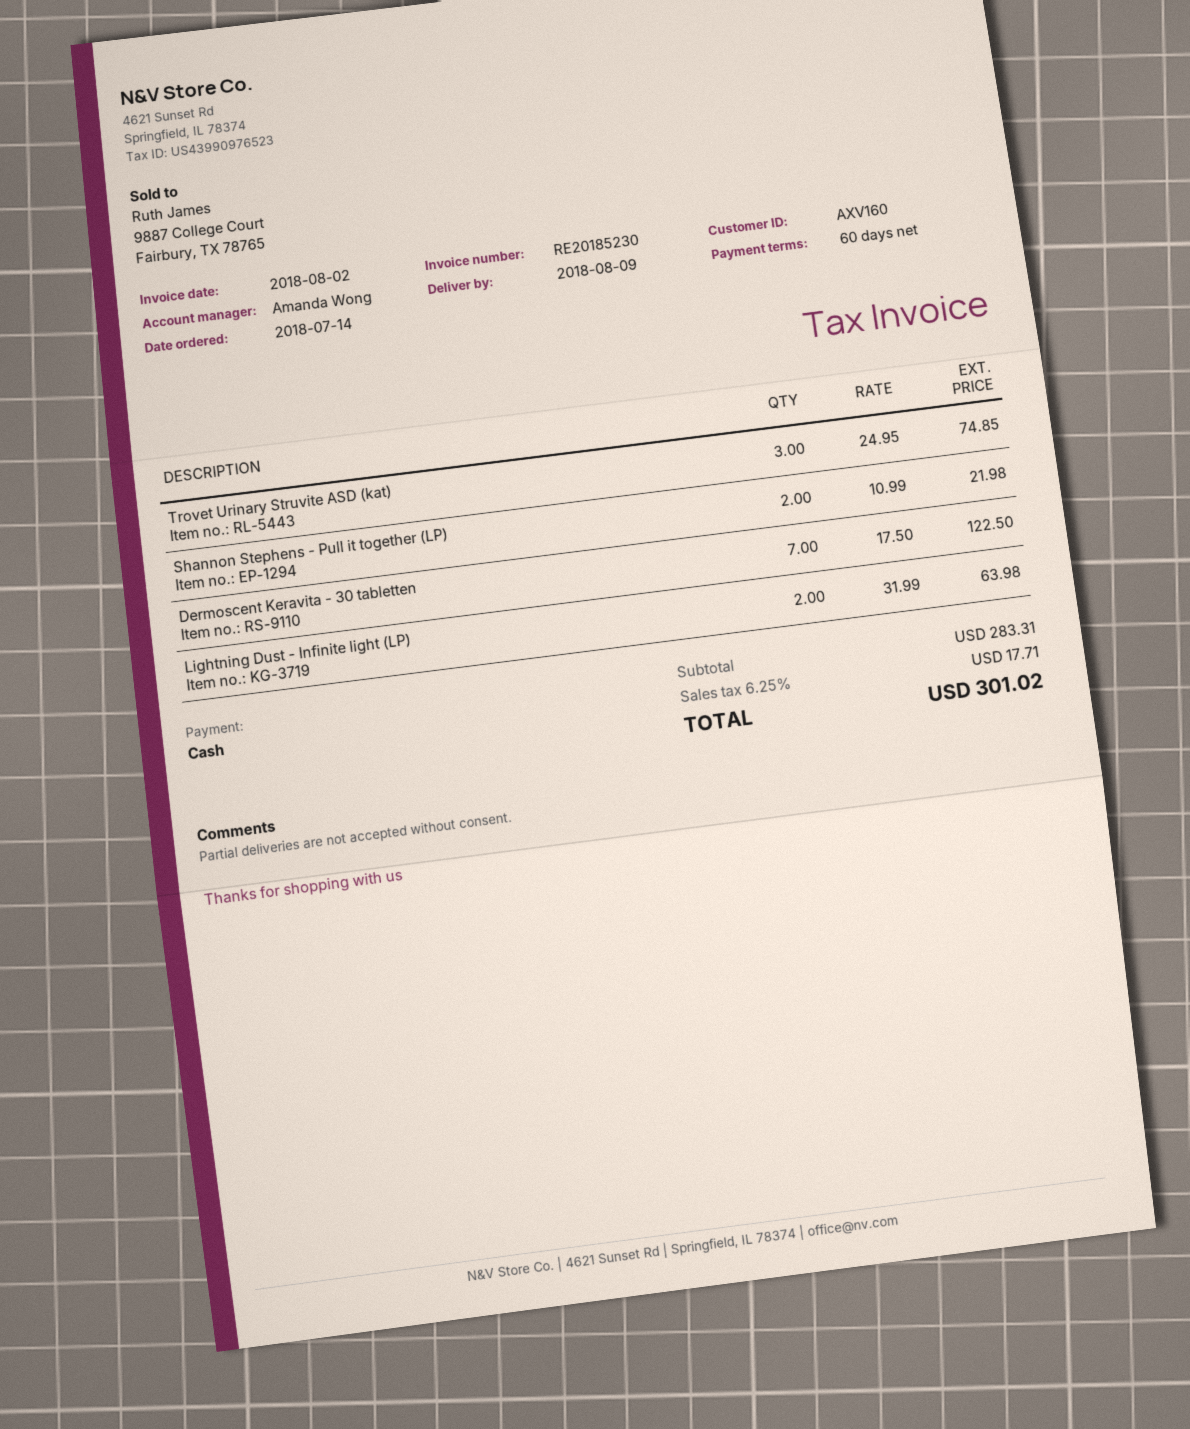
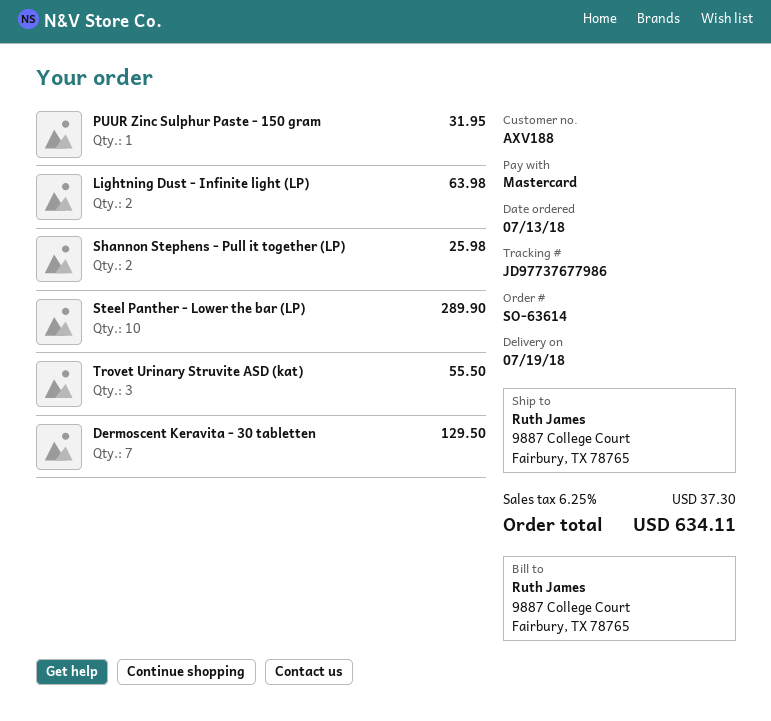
order date: 2018-07-14 -> 2018-07-13
delivery date: 2018-08-09 -> 2018-07-19
customer number: AXV160 -> AXV188
payment method: cash -> Mastercard
Trovet Urinary Struvite ASD (kat): 3 for 74.85 -> 3 for 55.50
Shannon Stephens - Pull it together (LP): 2 for 21.98 -> 2 for 25.98
Dermoscent Keravita - 30 tabletten: 7 for 122.50 -> 7 for 129.50
PUUR Zinc Sulphur Paste - 150 gram: none -> 1 for 31.95
Steel Panther - Lower the bar (LP): none -> 10 for 289.90
tax: 6.25% = 17.71 -> 6.25% = 37.30
total: 301.02 -> 634.11

